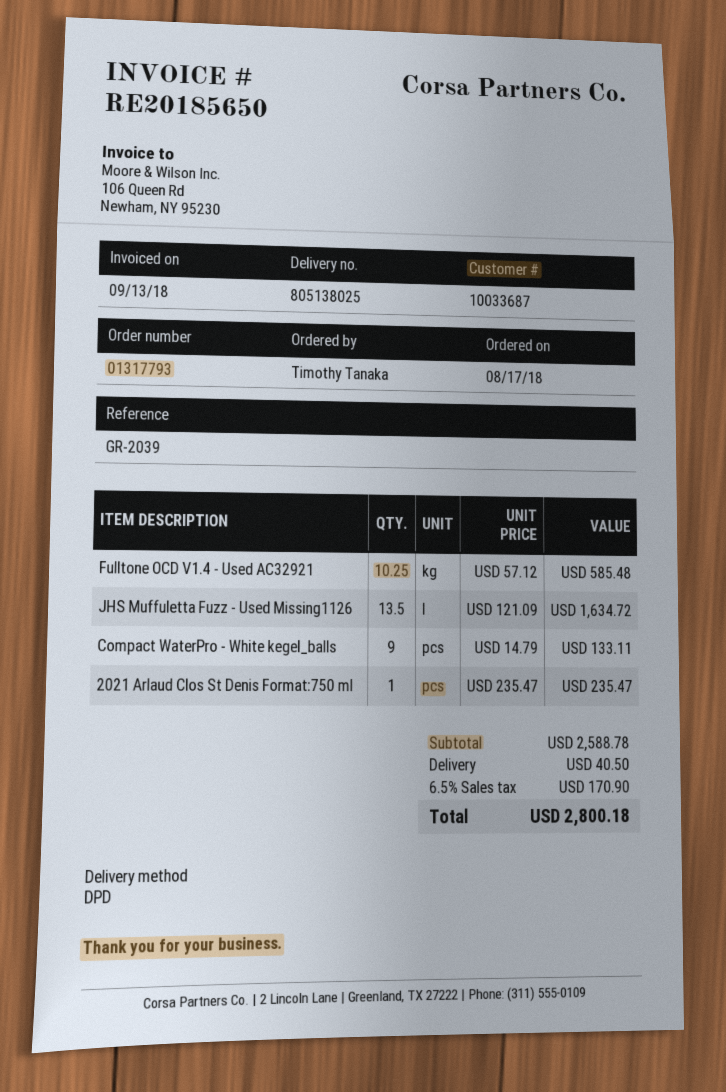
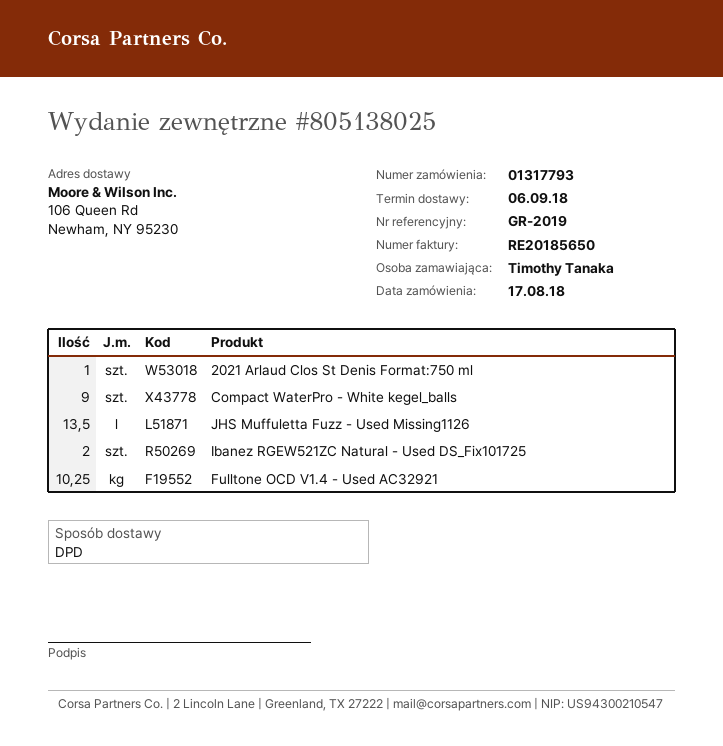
reference: GR-2039 -> GR-2019
Ibanez RGEW521ZC Natural - Used DS_Fix101725: none -> 2

